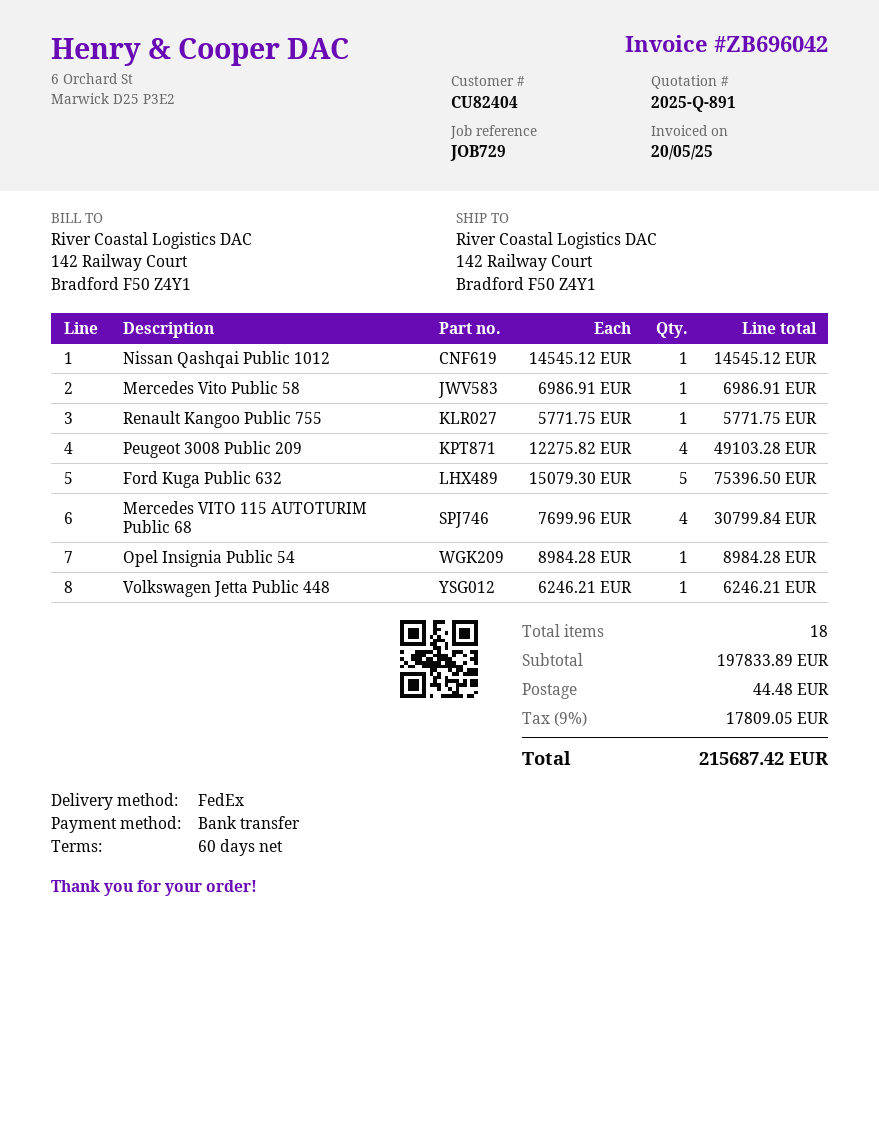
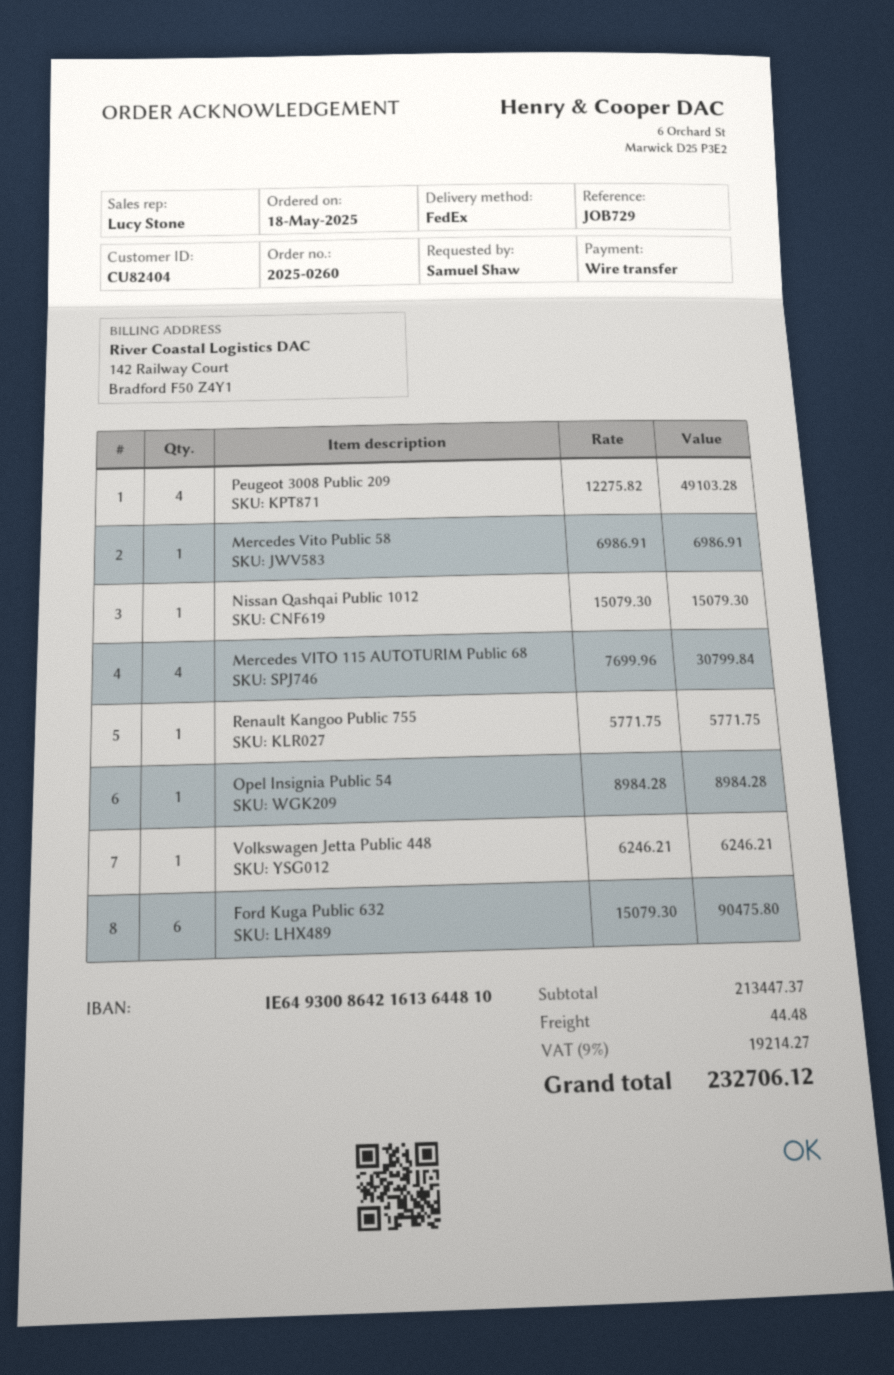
Nissan Qashqai Public 1012: 1 x 14545.12 = 14545.12 -> 1 x 15079.30 = 15079.30
Ford Kuga Public 632: 5 x 15079.30 = 75396.50 -> 6 x 15079.30 = 90475.80
subtotal: 197833.89 -> 213447.37
tax: 9% = 17809.05 -> 9% = 19214.27
total: 215687.42 -> 232706.12

